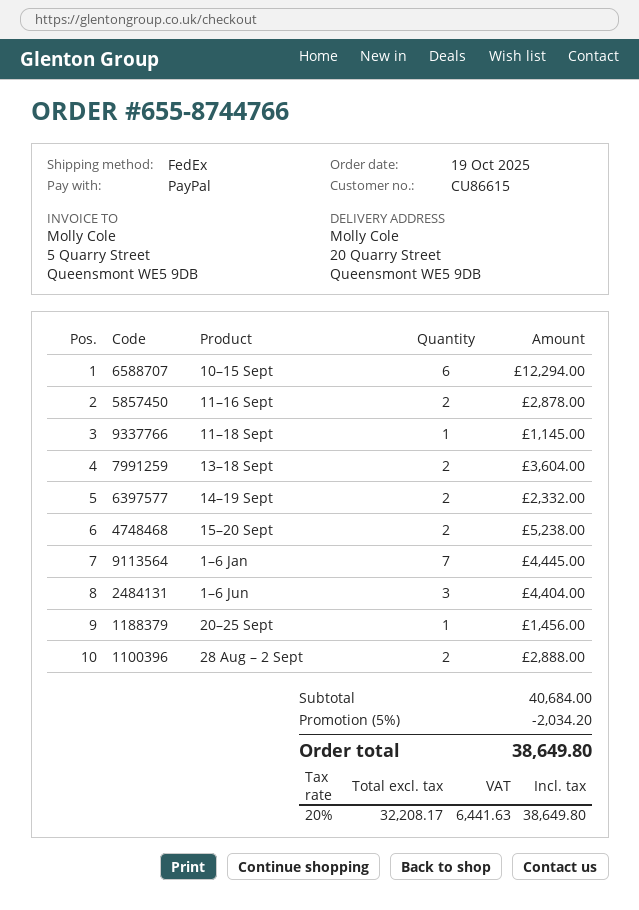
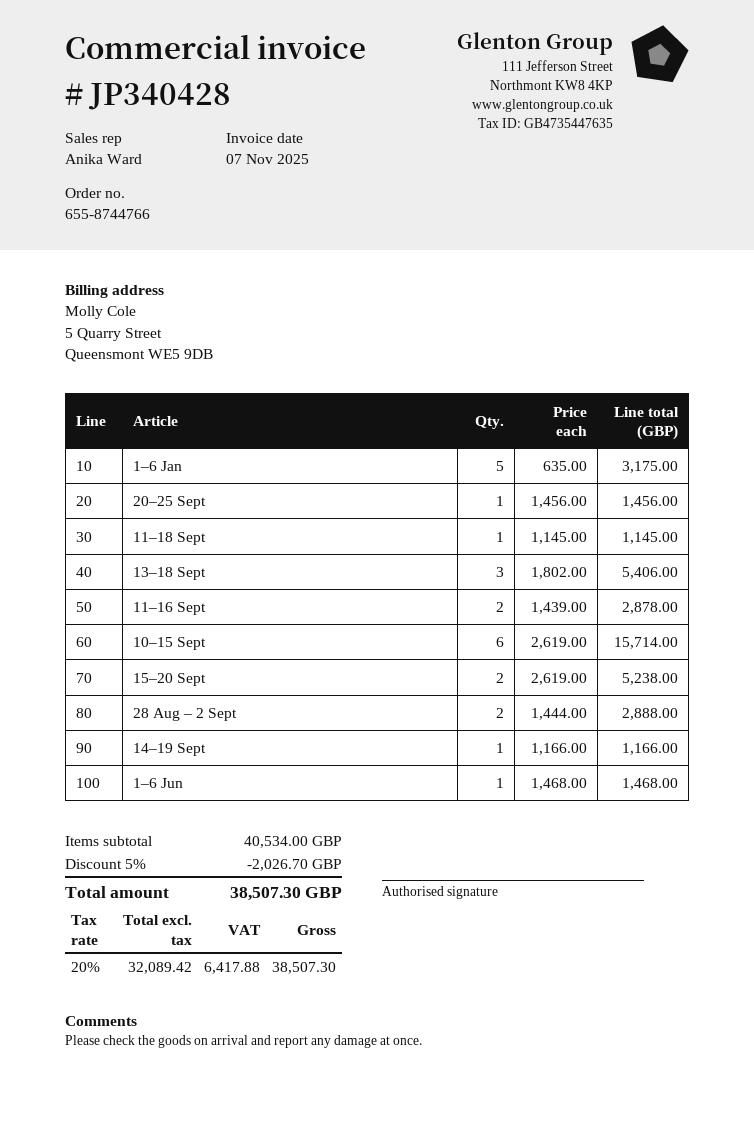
10–15 Sept: 6 for 12294.00 -> 6 for 15714.00
13–18 Sept: 2 for 3604.00 -> 3 for 5406.00
14–19 Sept: 2 for 2332.00 -> 1 for 1166.00
1–6 Jan: 7 for 4445.00 -> 5 for 3175.00
1–6 Jun: 3 for 4404.00 -> 1 for 1468.00
subtotal: 40684.00 -> 40534.00
discount: 5% = 2034.20 -> 5% = 2026.70
net: 32208.17 -> 32089.42
tax: 20% = 6441.63 -> 20% = 6417.88
total: 38649.80 -> 38507.30

